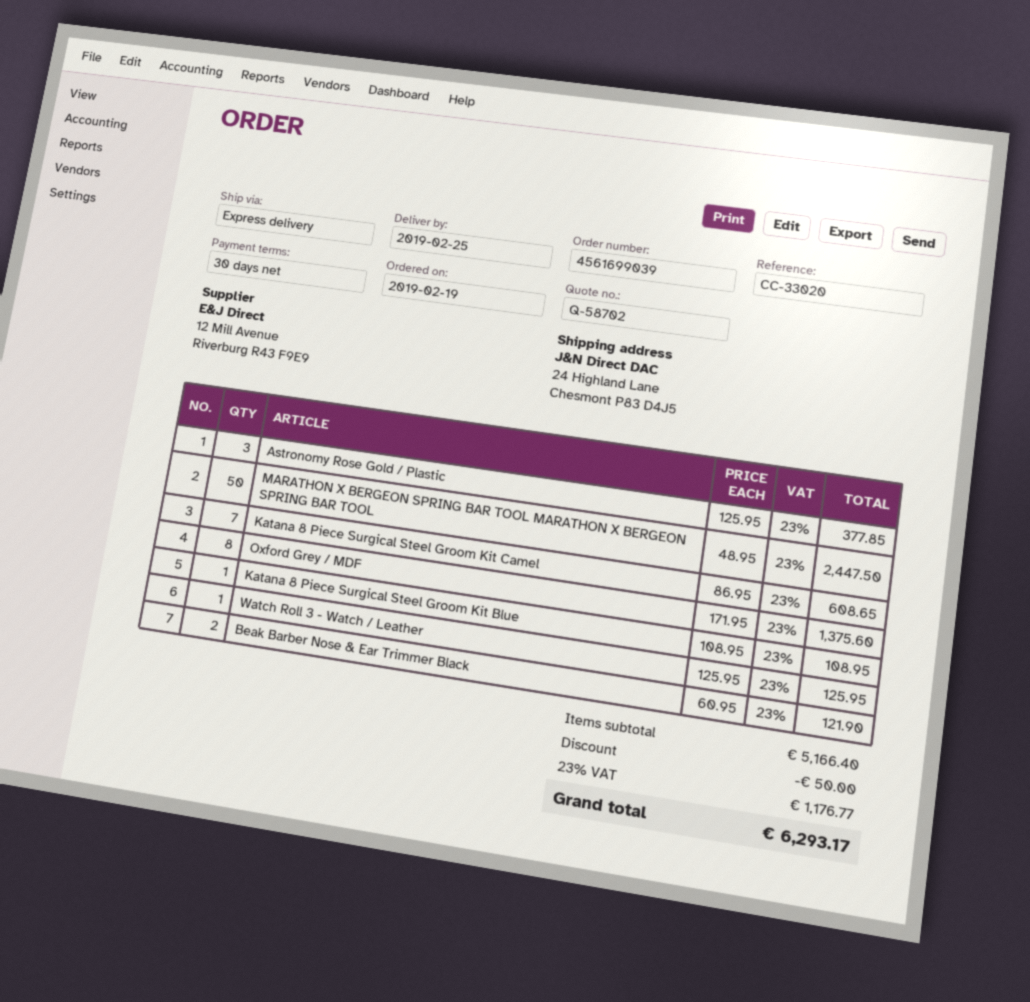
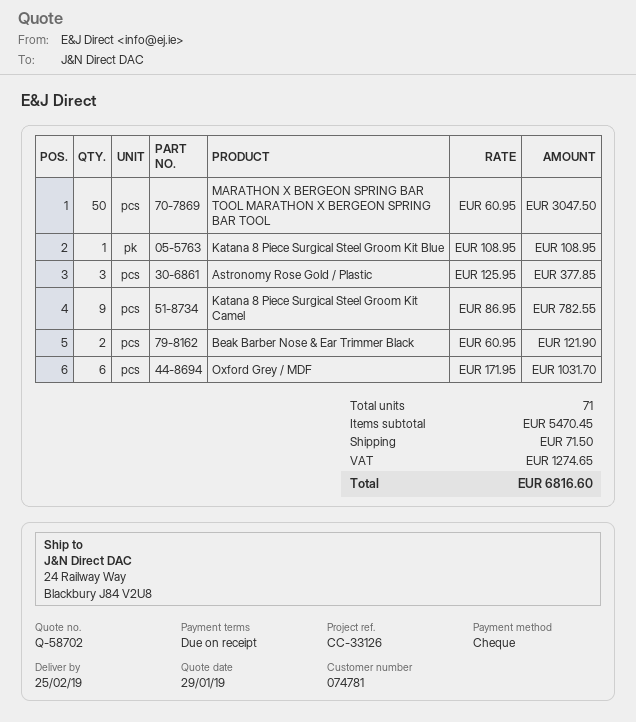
payment terms: 30 days -> on receipt
reference: CC-33020 -> CC-33126
ship to: 24 Highland Lane, Chesmont P83 D4J5 -> 24 Railway Way, Blackbury J84 V2U8
MARATHON X BERGEON SPRING BAR TOOL MARATHON X BERGEON SPRING BAR TOOL: 50 x 48.95 = 2447.50 -> 50 x 60.95 = 3047.50
Katana 8 Piece Surgical Steel Groom Kit Camel: 7 x 86.95 = 608.65 -> 9 x 86.95 = 782.55
Oxford Grey / MDF: 8 x 171.95 = 1375.60 -> 6 x 171.95 = 1031.70
Watch Roll 3 - Watch / Leather: 1 x 125.95 = 125.95 -> none
subtotal: 5166.40 -> 5470.45
discount: 50.00 -> none
shipping: none -> 71.50
tax: 1176.77 -> 1274.65
total: 6293.17 -> 6816.60

